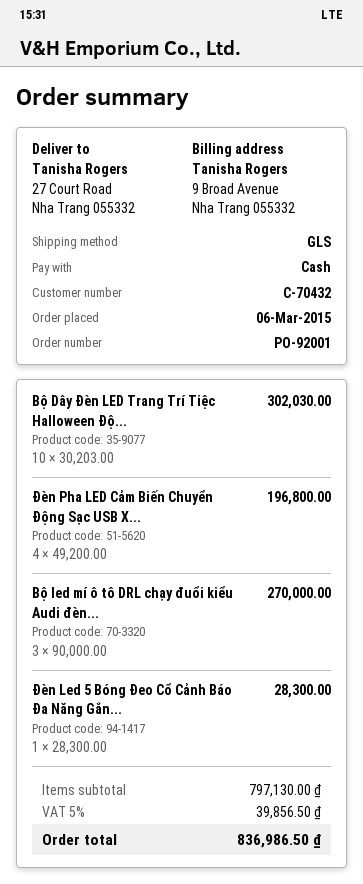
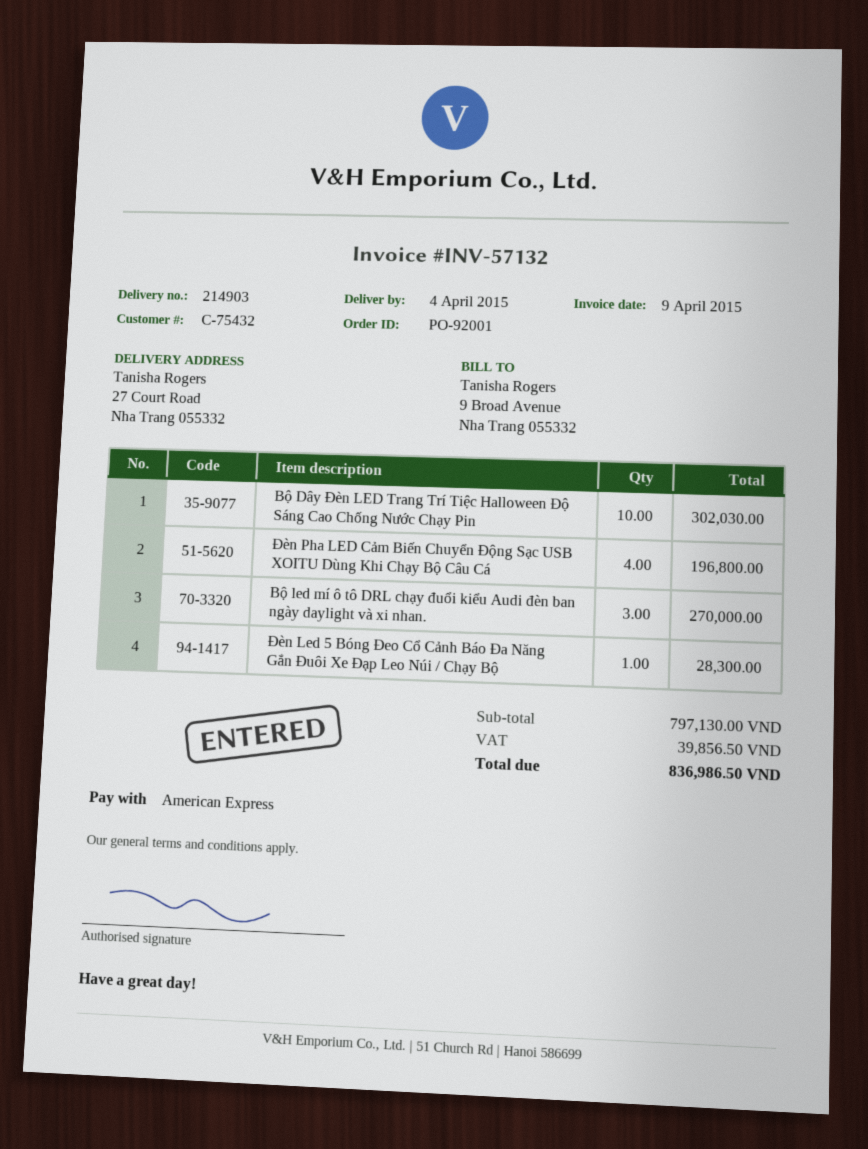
customer number: C-70432 -> C-75432
payment method: cash -> American Express

